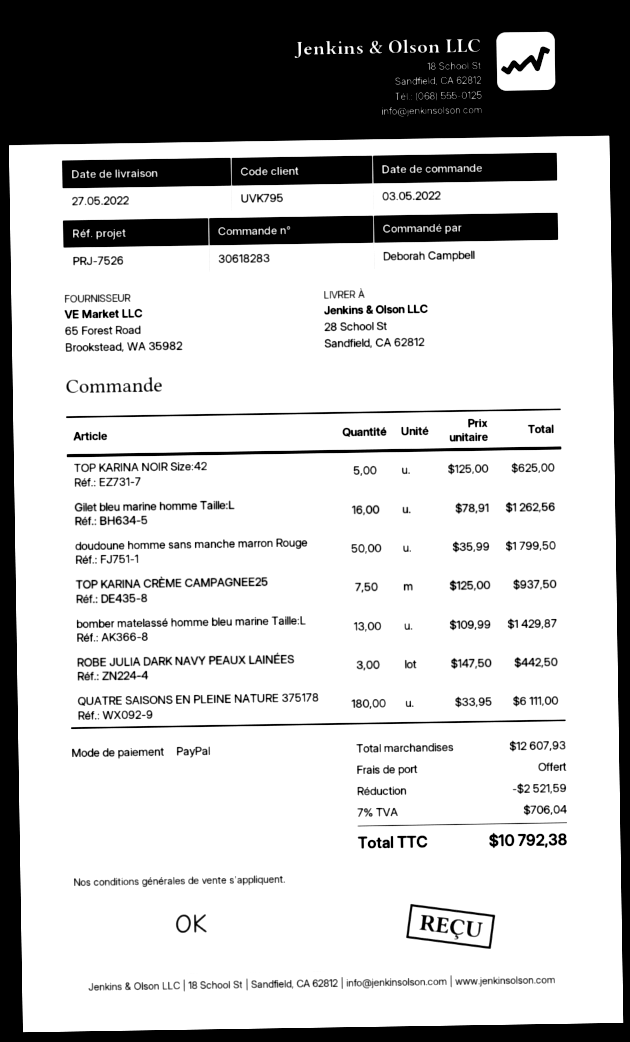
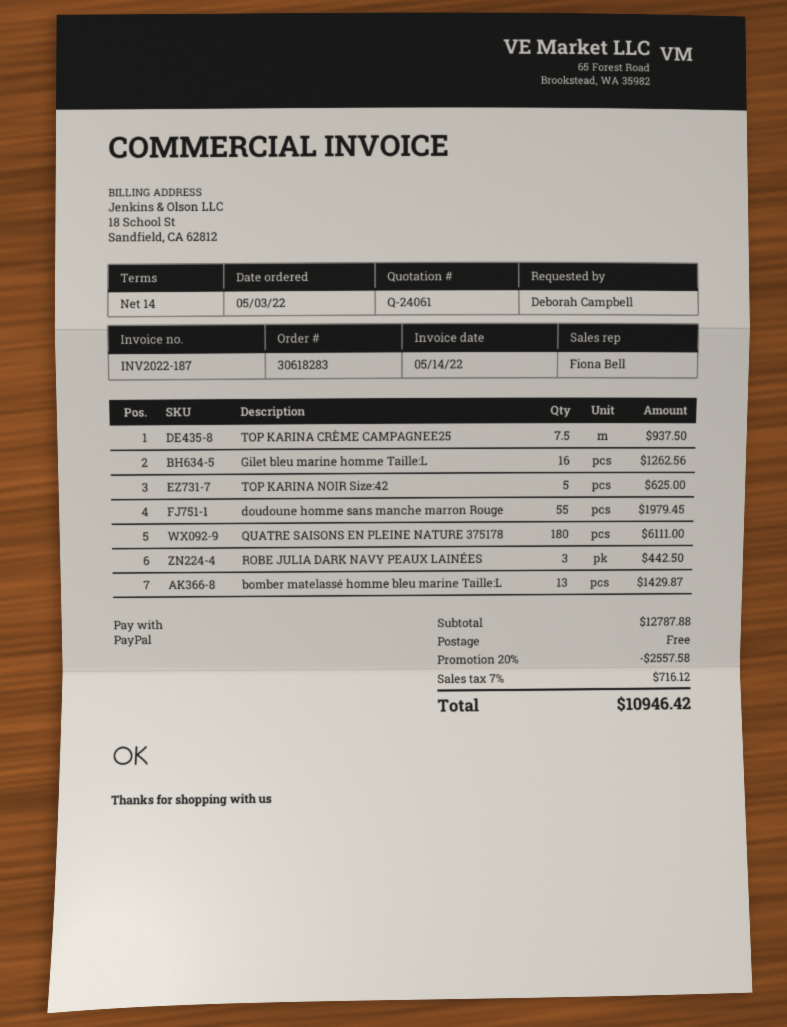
doudoune homme sans manche marron Rouge: 50 for 1799.50 -> 55 for 1979.45
subtotal: 12607.93 -> 12787.88
discount: 2521.59 -> 2557.58
tax: 7% = 706.04 -> 7% = 716.12
total: 10792.38 -> 10946.42

